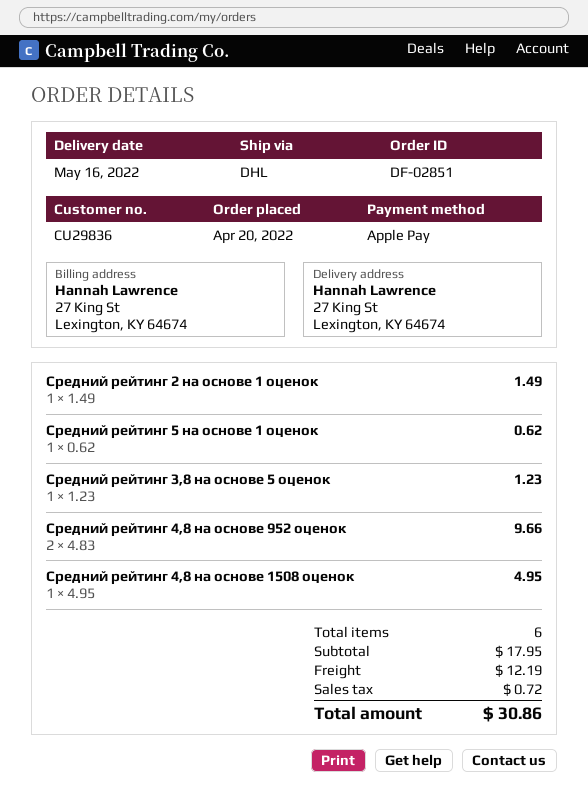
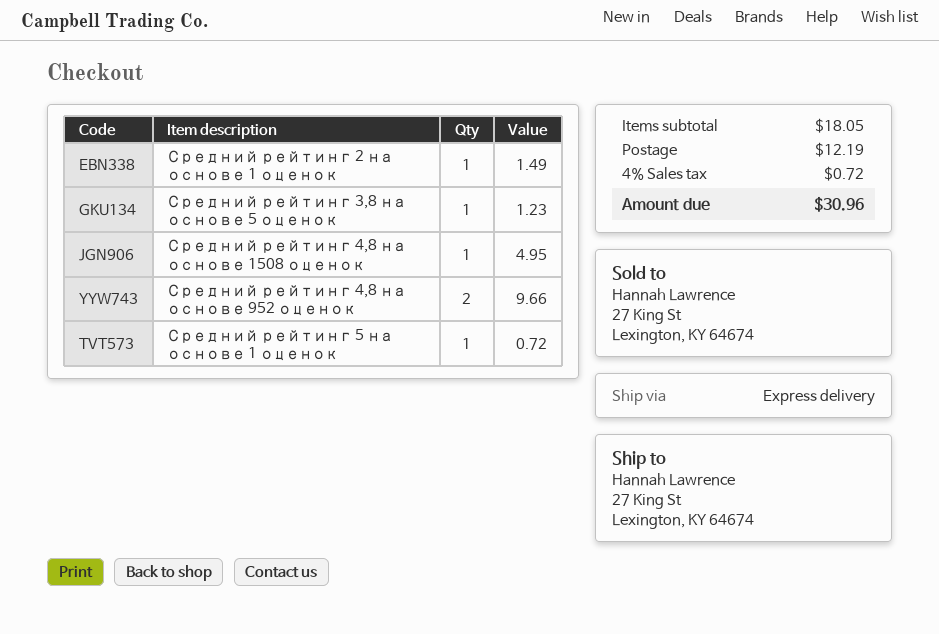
shipping method: DHL -> express
Средний рейтинг 5 на основе 1 оценок: 1 for 0.62 -> 1 for 0.72
subtotal: 17.95 -> 18.05
total: 30.86 -> 30.96

